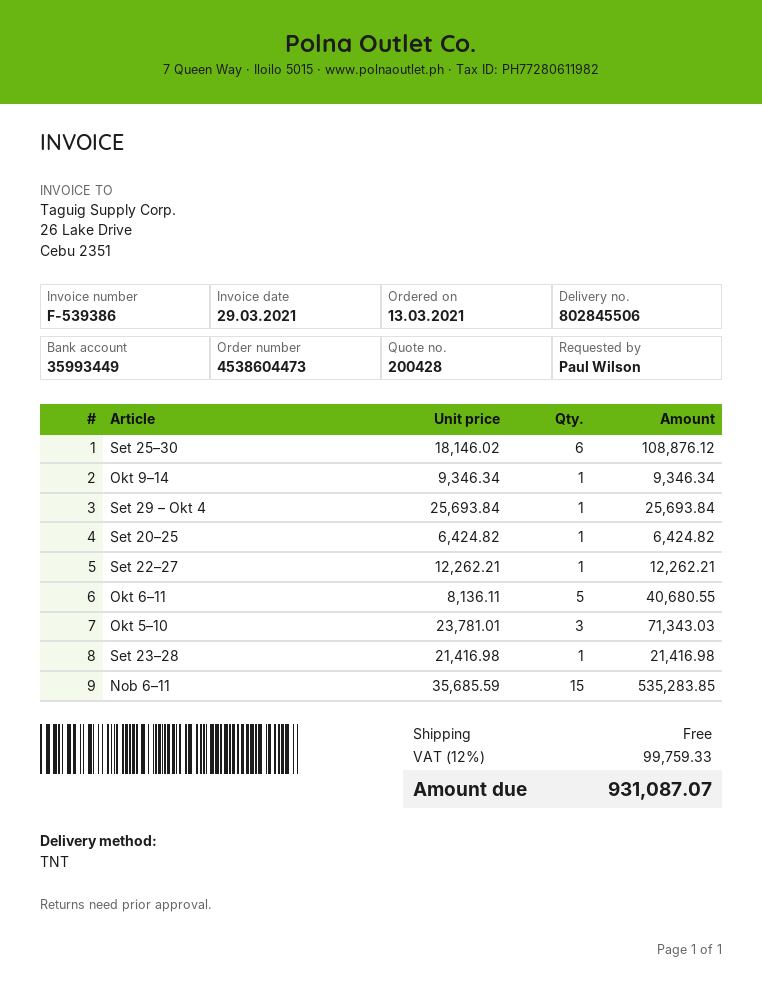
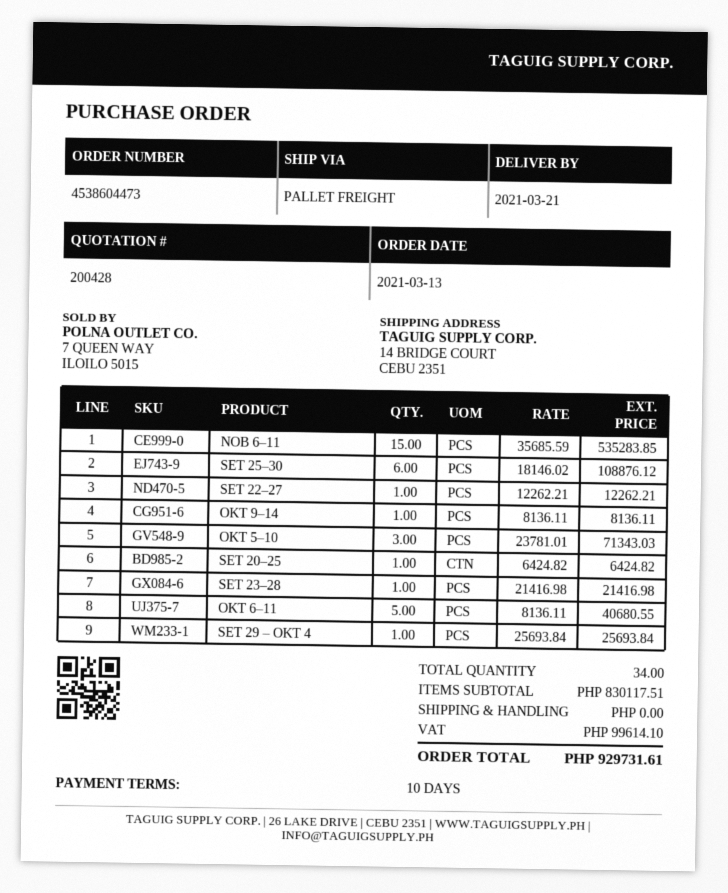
shipping method: TNT -> pallet freight
Okt 9–14: 1 x 9346.34 = 9346.34 -> 1 x 8136.11 = 8136.11
tax: 99759.33 -> 99614.10
total: 931087.07 -> 929731.61

